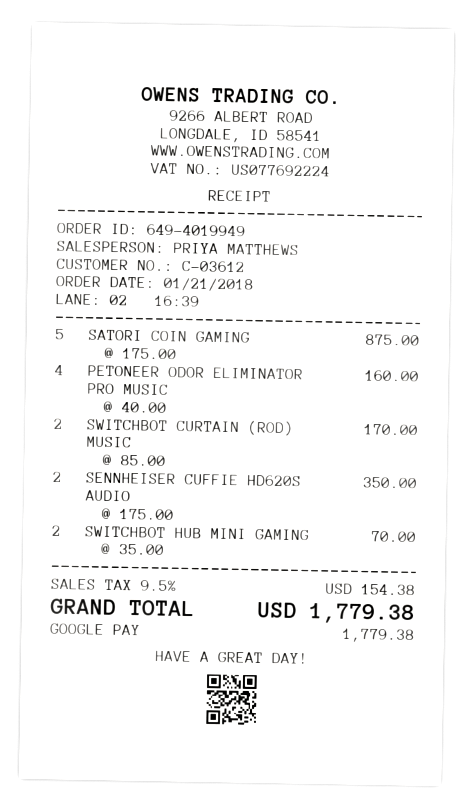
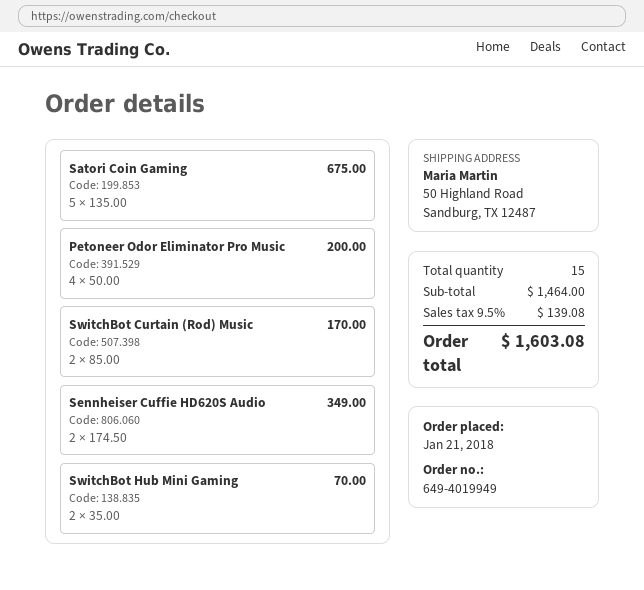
SATORI COIN GAMING: 5 x 175.00 = 875.00 -> 5 x 135.00 = 675.00
PETONEER ODOR ELIMINATOR PRO MUSIC: 4 x 40.00 = 160.00 -> 4 x 50.00 = 200.00
SENNHEISER CUFFIE HD620S AUDIO: 2 x 175.00 = 350.00 -> 2 x 174.50 = 349.00
tax: 9.5% = 154.38 -> 9.5% = 139.08
total: 1779.38 -> 1603.08

